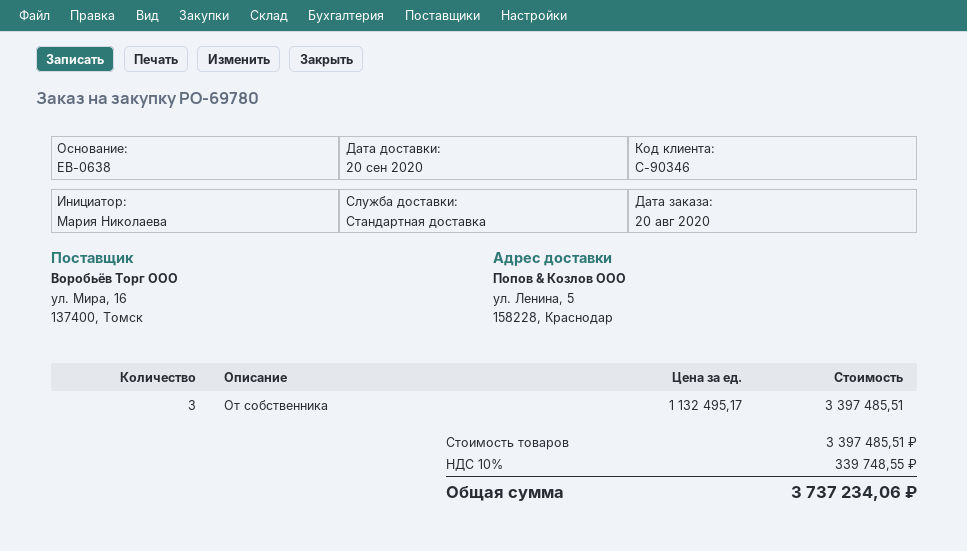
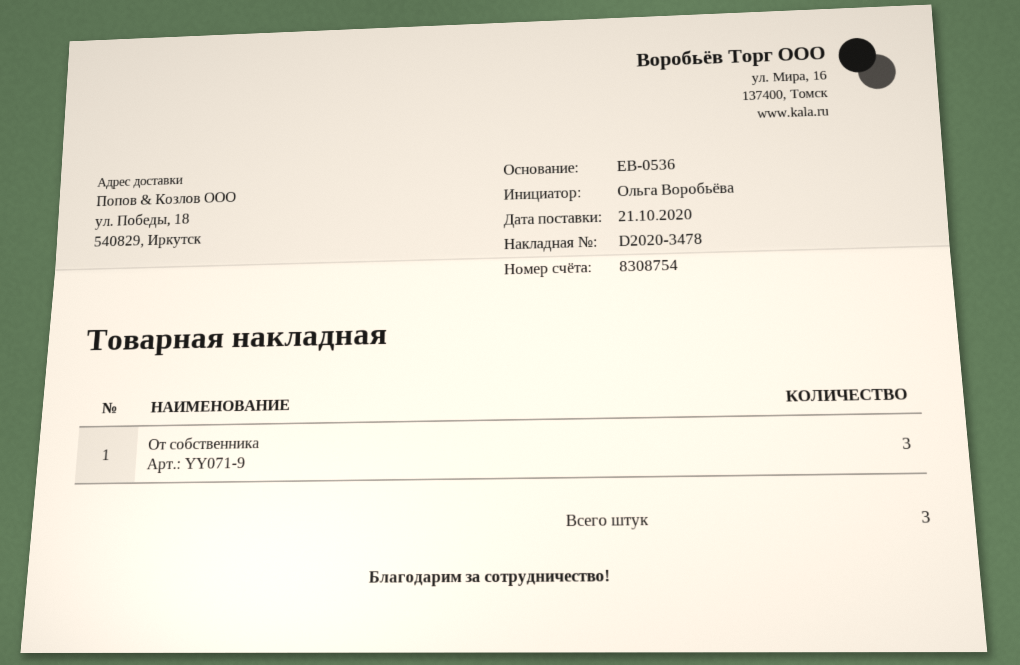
delivery date: 2020-09-20 -> 2020-10-21
reference: EB-0638 -> EB-0536
ordered by: Мария Николаева -> Ольга Воробьёва
ship to: ул. Ленина, 5, 158228, Краснодар -> ул. Победы, 18, 540829, Иркутск

